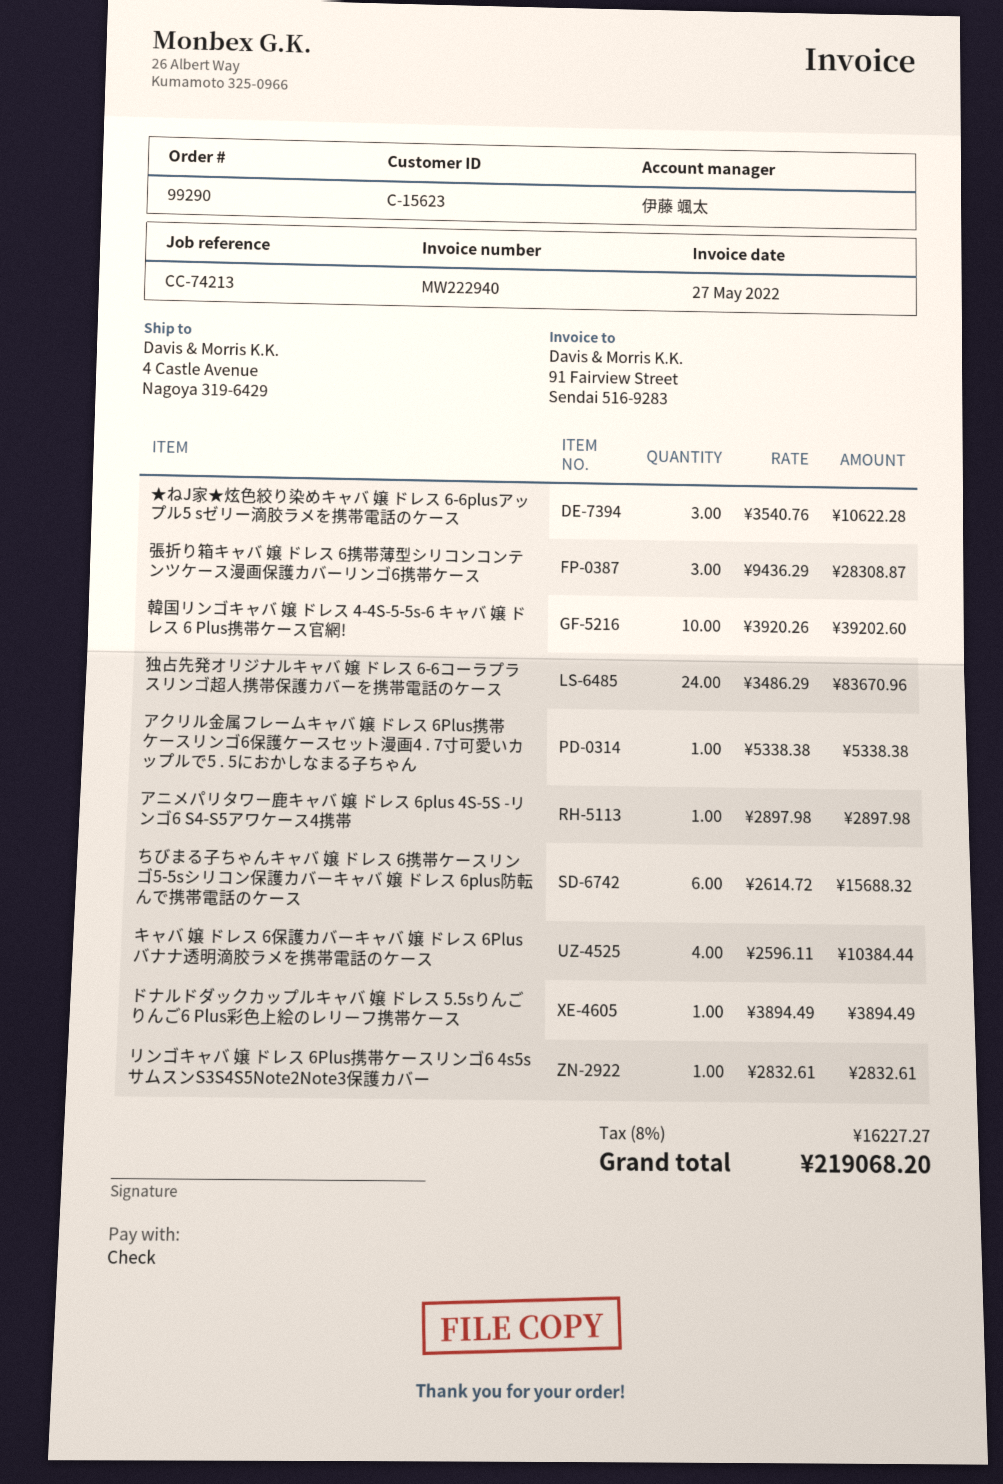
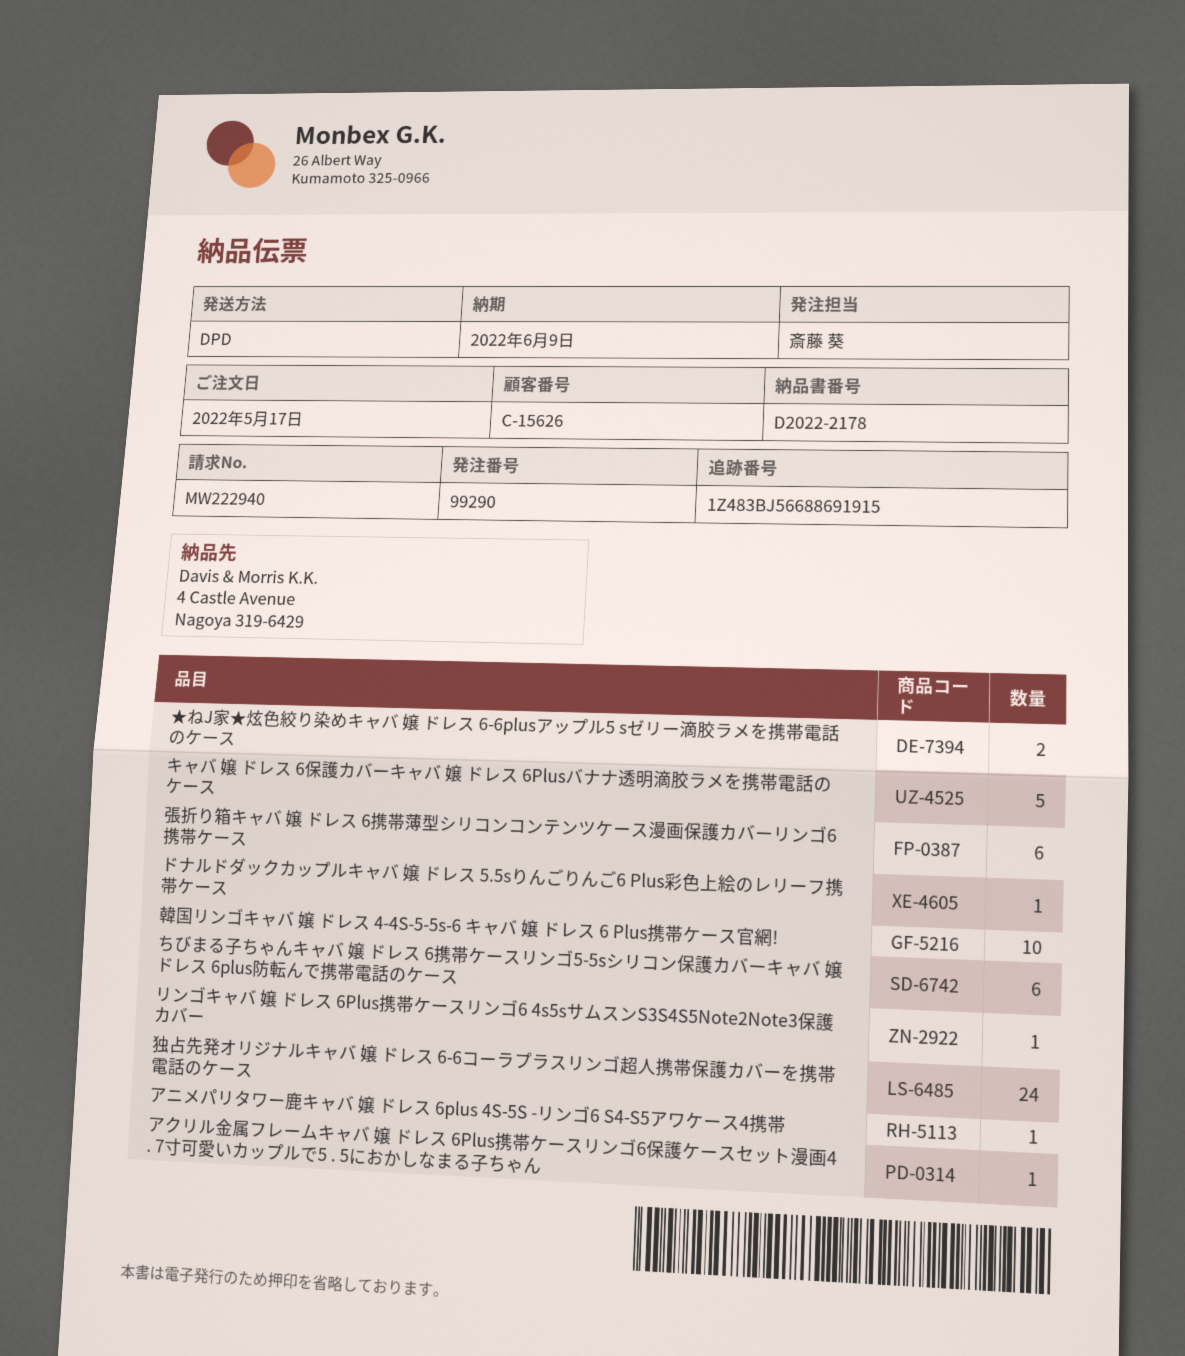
customer number: C-15623 -> C-15626
★ねJ家★炫色絞り染めキャバ 嬢 ドレス 6-6plusアップル5 sゼリー滴胶ラメを携帯電話のケース: 3 -> 2
張折り箱キャバ 嬢 ドレス 6携帯薄型シリコンコンテンツケース漫画保護カバーリンゴ6携帯ケース: 3 -> 6
キャバ 嬢 ドレス 6保護カバーキャバ 嬢 ドレス 6Plusバナナ透明滴胶ラメを携帯電話のケース: 4 -> 5

